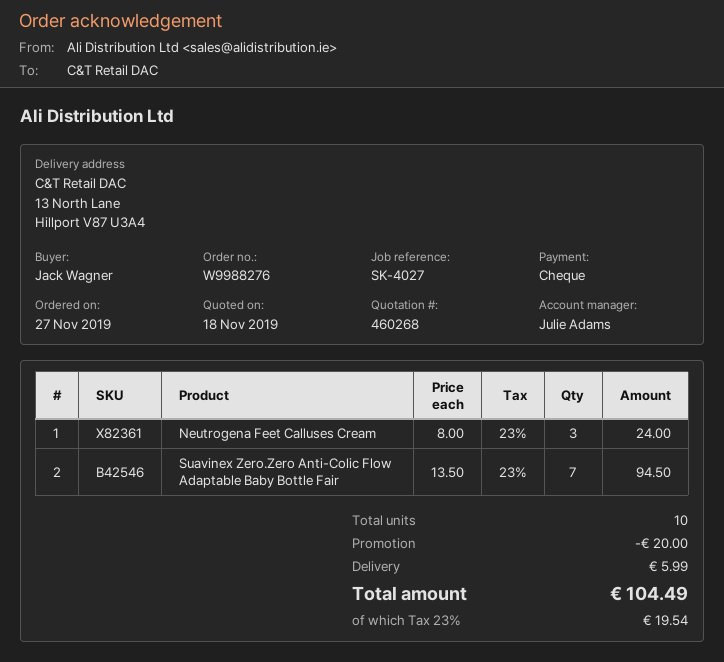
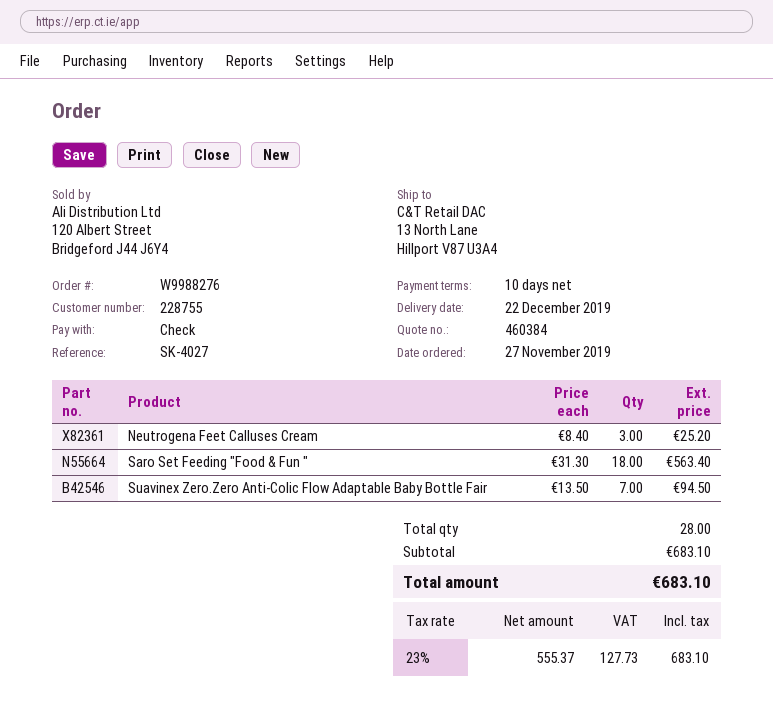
quote number: 460268 -> 460384
Neutrogena Feet Calluses Cream: 3 x 8.00 = 24.00 -> 3 x 8.40 = 25.20
Saro Set Feeding "Food & Fun ": none -> 18 x 31.30 = 563.40
total quantity: 10 -> 28
discount: 20.00 -> none
shipping: 5.99 -> none
tax: 23% = 19.54 -> 23% = 127.73
total: 104.49 -> 683.10

